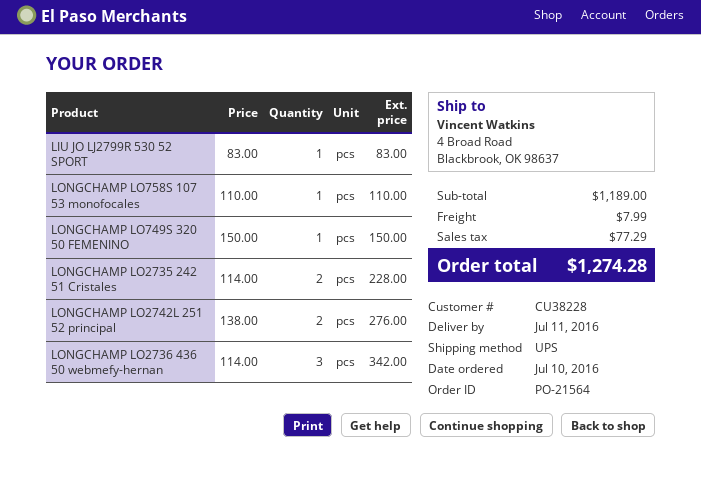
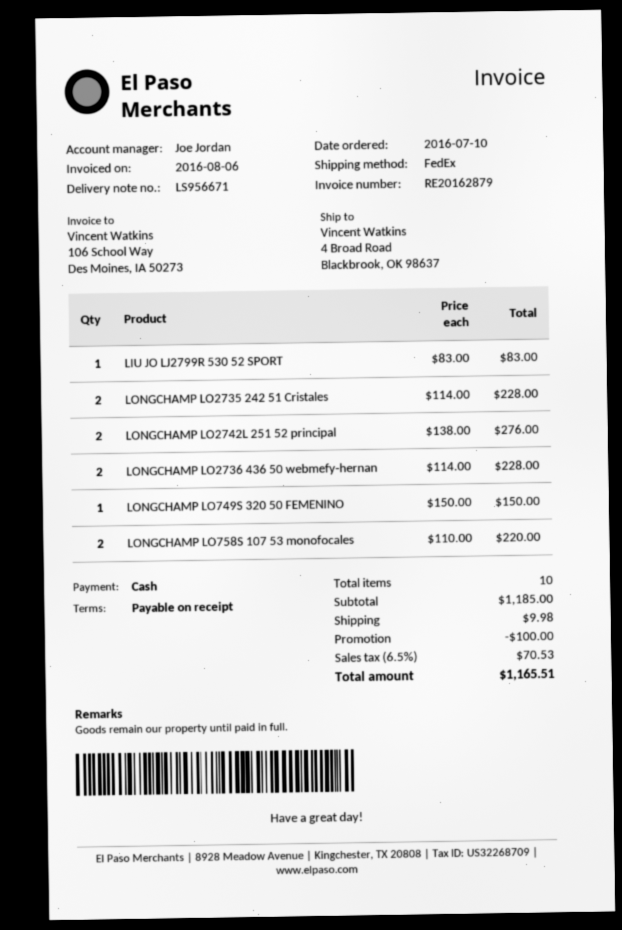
shipping method: UPS -> FedEx
LONGCHAMP LO758S 107 53 monofocales: 1 x 110.00 = 110.00 -> 2 x 110.00 = 220.00
LONGCHAMP LO2736 436 50 webmefy-hernan: 3 x 114.00 = 342.00 -> 2 x 114.00 = 228.00
subtotal: 1189.00 -> 1185.00
discount: none -> 100.00
shipping: 7.99 -> 9.98
tax: 77.29 -> 70.53
total: 1274.28 -> 1165.51

